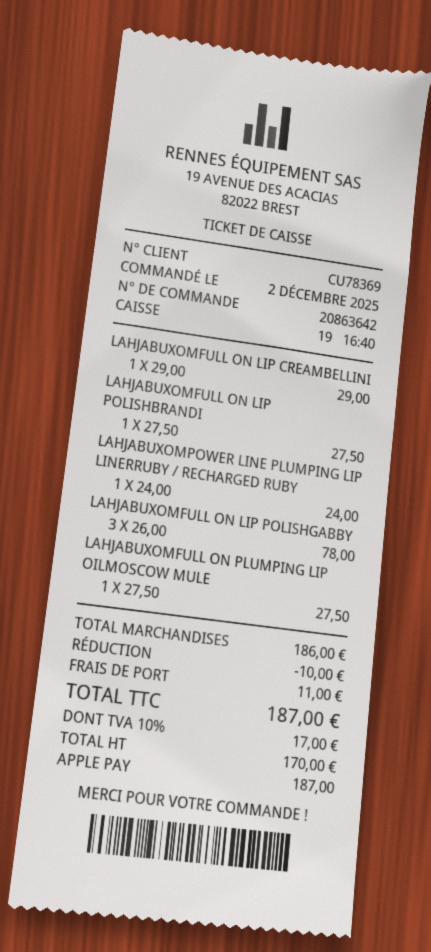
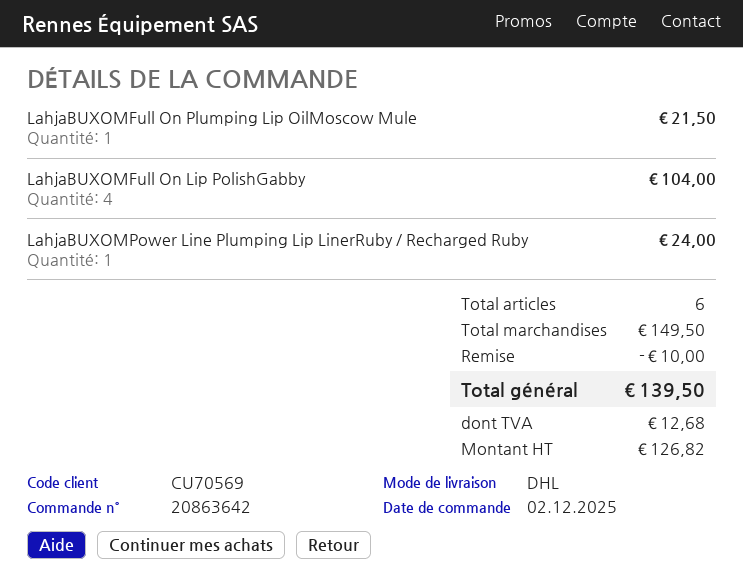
customer number: CU78369 -> CU70569
LAHJABUXOMFULL ON LIP CREAMBELLINI: 1 for 29.00 -> none
LAHJABUXOMFULL ON LIP POLISHBRANDI: 1 for 27.50 -> none
LAHJABUXOMFULL ON LIP POLISHGABBY: 3 for 78.00 -> 4 for 104.00
LAHJABUXOMFULL ON PLUMPING LIP OILMOSCOW MULE: 1 for 27.50 -> 1 for 21.50
subtotal: 186.00 -> 149.50
shipping: 11.00 -> none
net: 170.00 -> 126.82
tax: 17.00 -> 12.68
total: 187.00 -> 139.50

